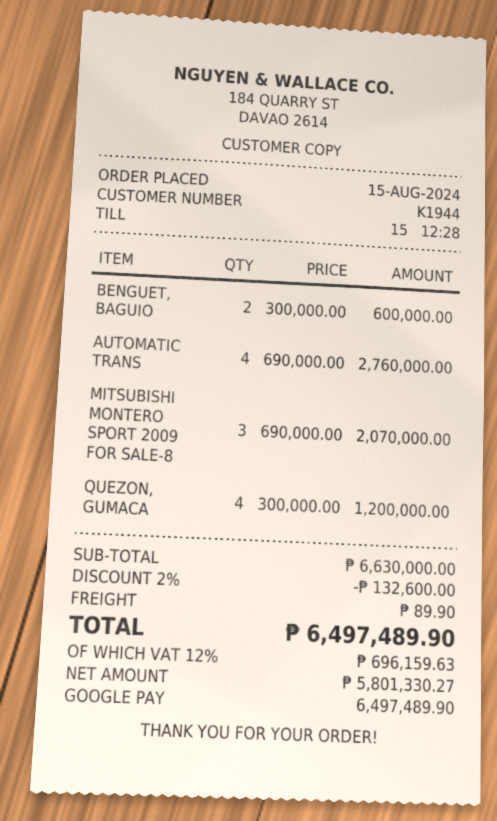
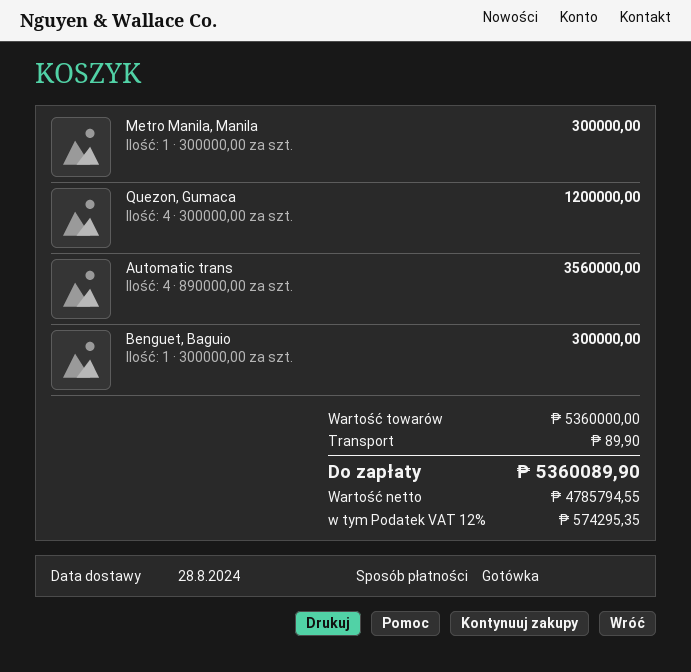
payment method: Google Pay -> cash
BENGUET, BAGUIO: 2 x 300000.00 = 600000.00 -> 1 x 300000.00 = 300000.00
AUTOMATIC TRANS: 4 x 690000.00 = 2760000.00 -> 4 x 890000.00 = 3560000.00
MITSUBISHI MONTERO SPORT 2009 FOR SALE-8: 3 x 690000.00 = 2070000.00 -> none
Metro Manila, Manila: none -> 1 x 300000.00 = 300000.00
subtotal: 6630000.00 -> 5360000.00
discount: 2% = 132600.00 -> none
net: 5801330.27 -> 4785794.55
tax: 12% = 696159.63 -> 12% = 574295.35
total: 6497489.90 -> 5360089.90

